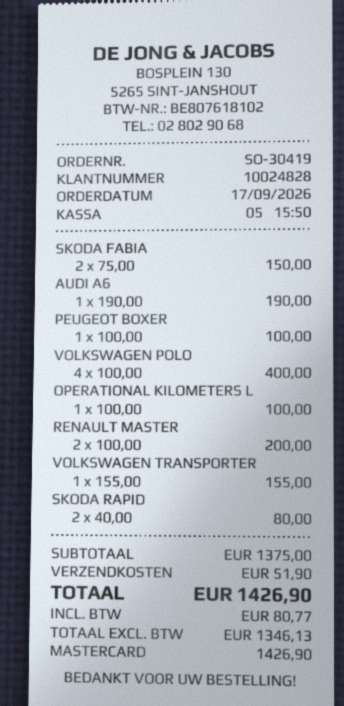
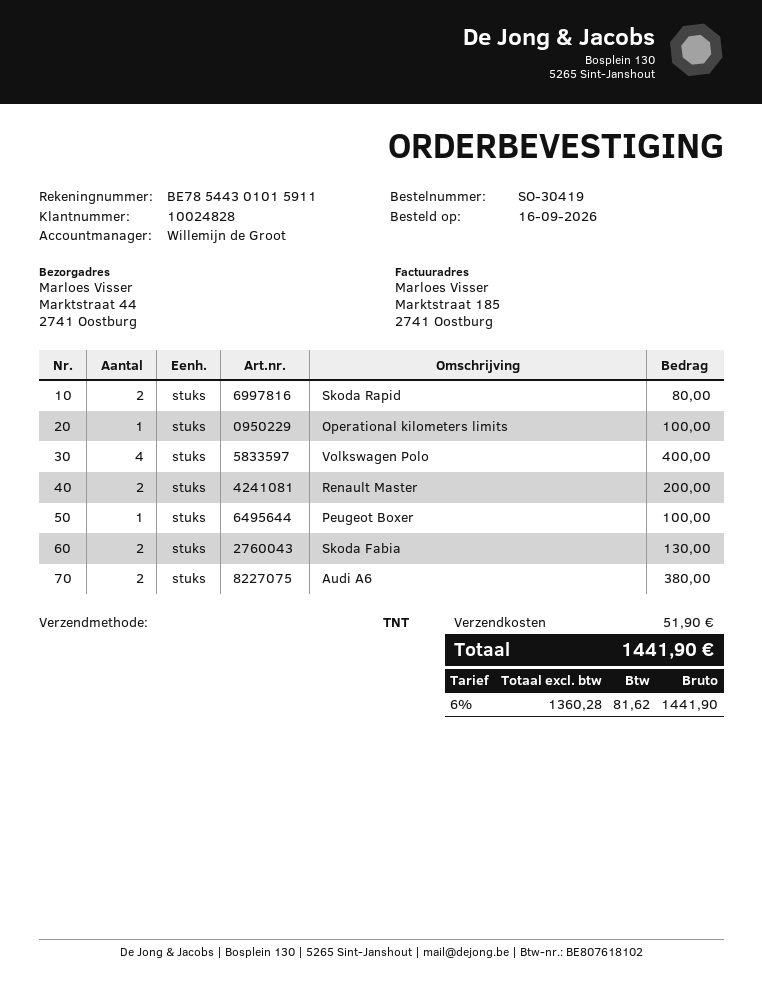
order date: 2026-09-17 -> 2026-09-16
SKODA FABIA: 2 for 150.00 -> 2 for 130.00
AUDI A6: 1 for 190.00 -> 2 for 380.00
VOLKSWAGEN TRANSPORTER: 1 for 155.00 -> none
net: 1346.13 -> 1360.28
tax: 80.77 -> 81.62
total: 1426.90 -> 1441.90

